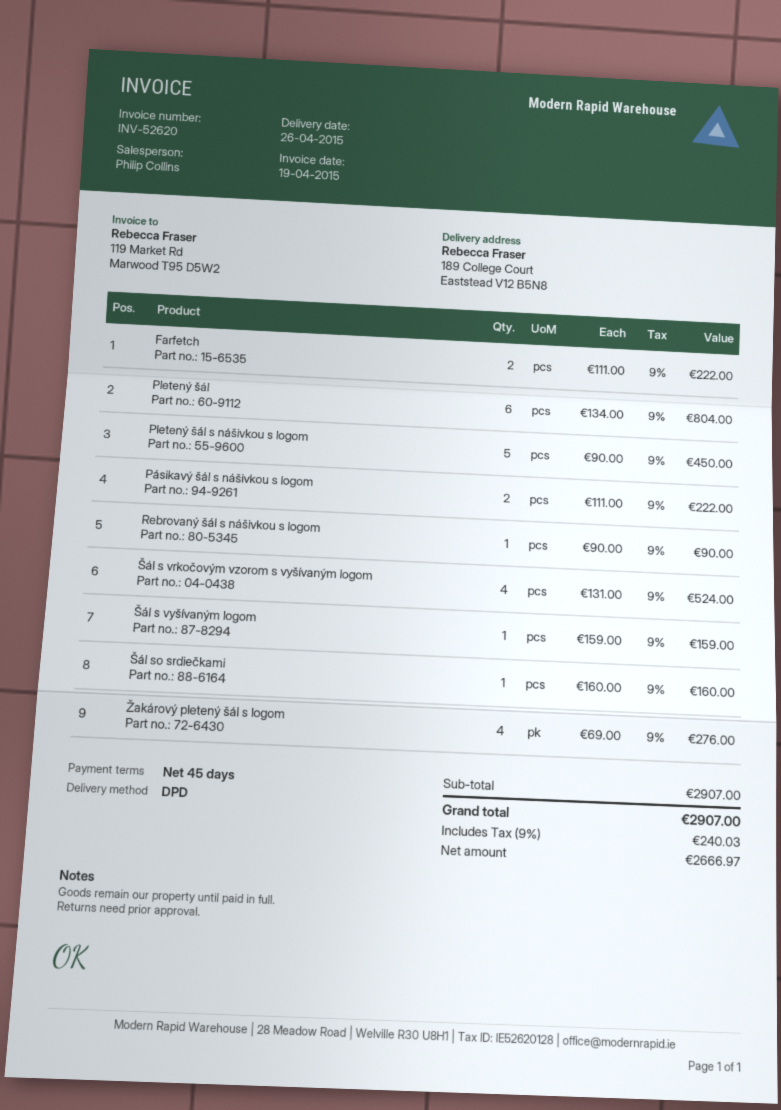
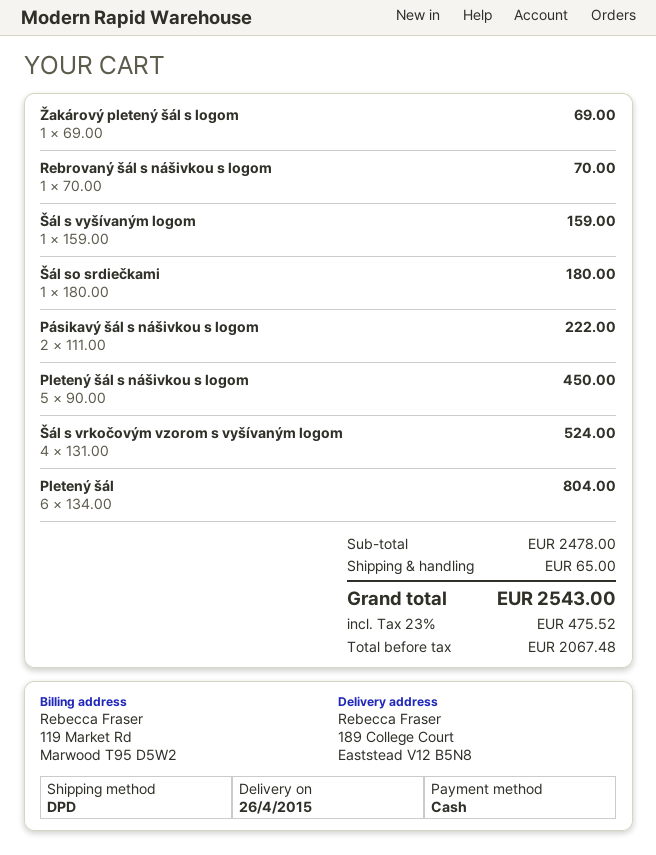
Farfetch: 2 x 111.00 = 222.00 -> none
Rebrovaný šál s nášivkou s logom: 1 x 90.00 = 90.00 -> 1 x 70.00 = 70.00
Šál so srdiečkami: 1 x 160.00 = 160.00 -> 1 x 180.00 = 180.00
Žakárový pletený šál s logom: 4 x 69.00 = 276.00 -> 1 x 69.00 = 69.00
subtotal: 2907.00 -> 2478.00
shipping: none -> 65.00
net: 2666.97 -> 2067.48
tax: 9% = 240.03 -> 23% = 475.52
total: 2907.00 -> 2543.00

